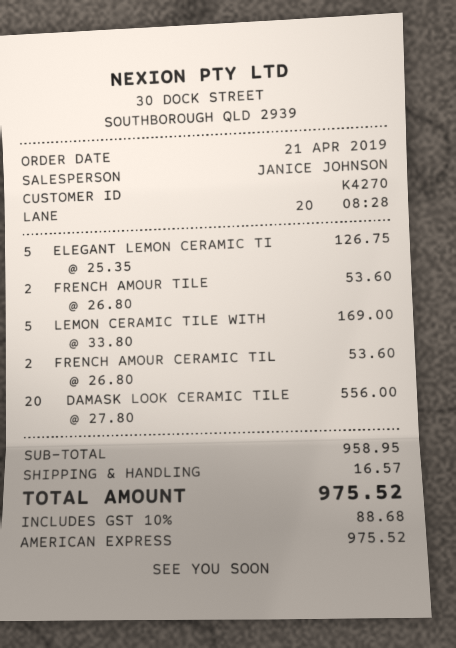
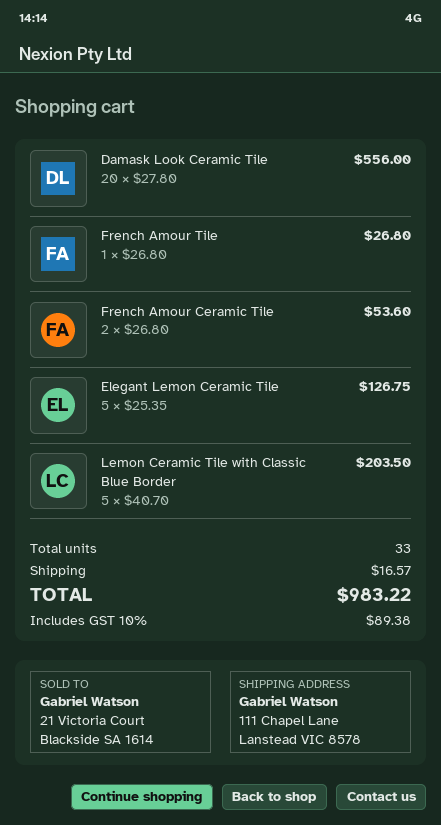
FRENCH AMOUR TILE: 2 x 26.80 = 53.60 -> 1 x 26.80 = 26.80
LEMON CERAMIC TILE WITH: 5 x 33.80 = 169.00 -> 5 x 40.70 = 203.50
tax: 10% = 88.68 -> 10% = 89.38
total: 975.52 -> 983.22

